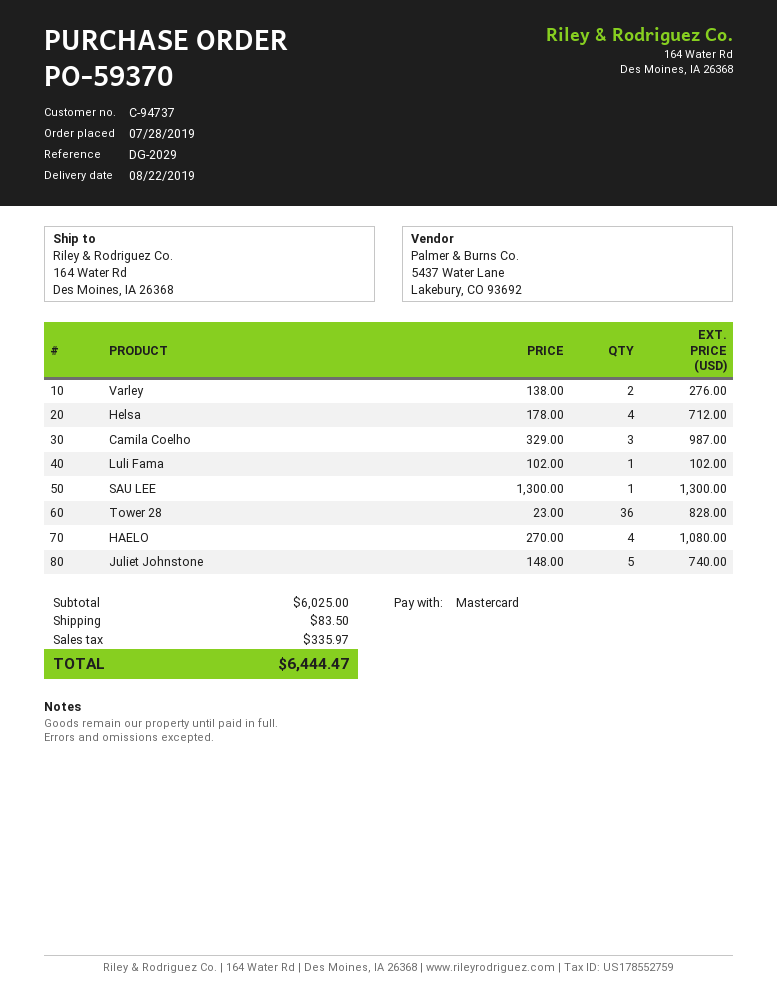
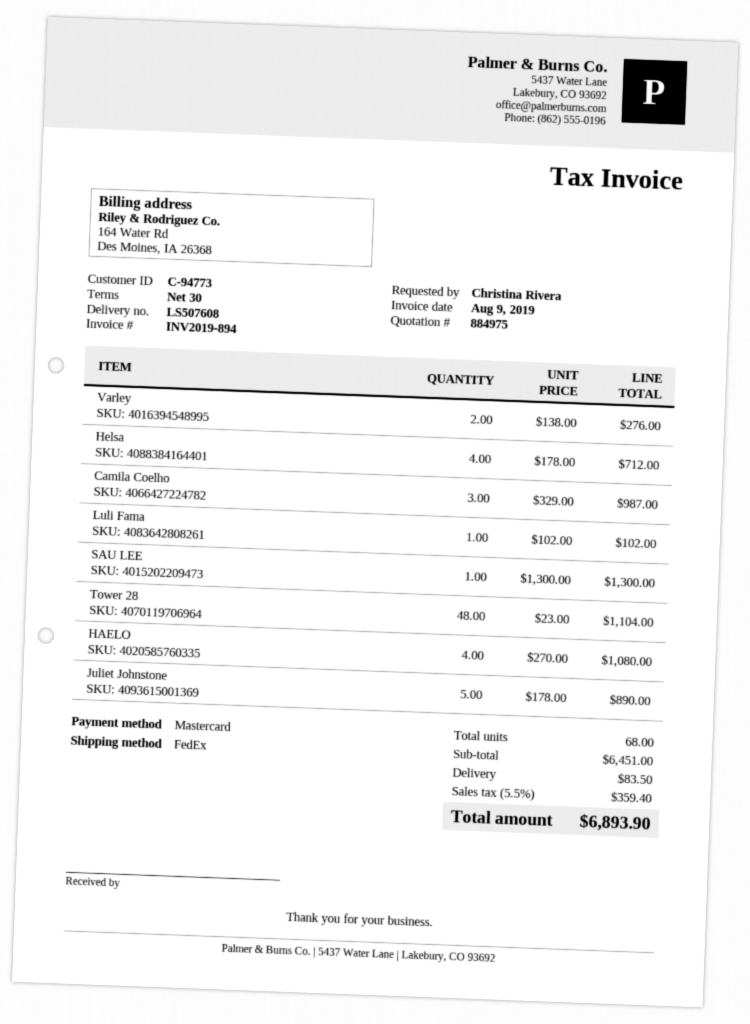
customer number: C-94737 -> C-94773
Tower 28: 36 x 23.00 = 828.00 -> 48 x 23.00 = 1104.00
Juliet Johnstone: 5 x 148.00 = 740.00 -> 5 x 178.00 = 890.00
subtotal: 6025.00 -> 6451.00
tax: 335.97 -> 359.40
total: 6444.47 -> 6893.90

